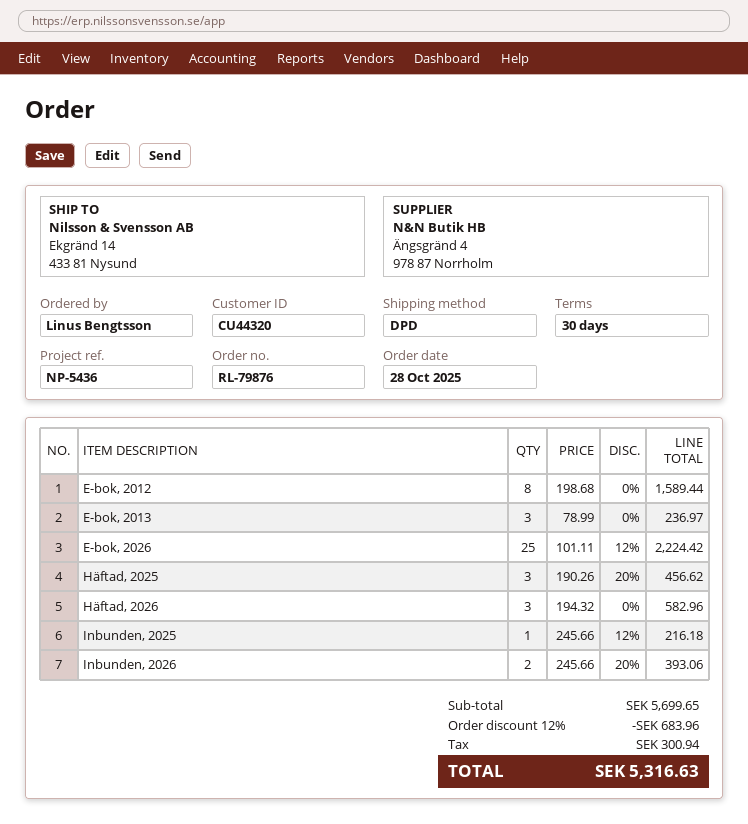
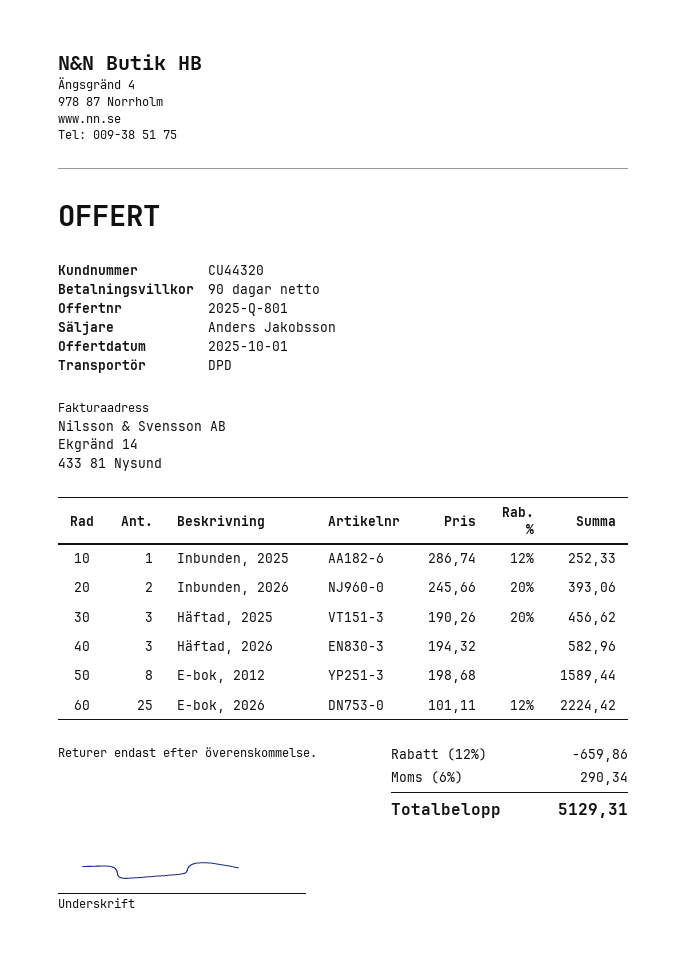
payment terms: 30 days -> 90 days
E-bok, 2013: 3 x 78.99 = 236.97 -> none
Inbunden, 2025: 1 x 245.66 - 12% = 216.18 -> 1 x 286.74 - 12% = 252.33
discount: 12% = 683.96 -> 12% = 659.86
tax: 300.94 -> 290.34
total: 5316.63 -> 5129.31

